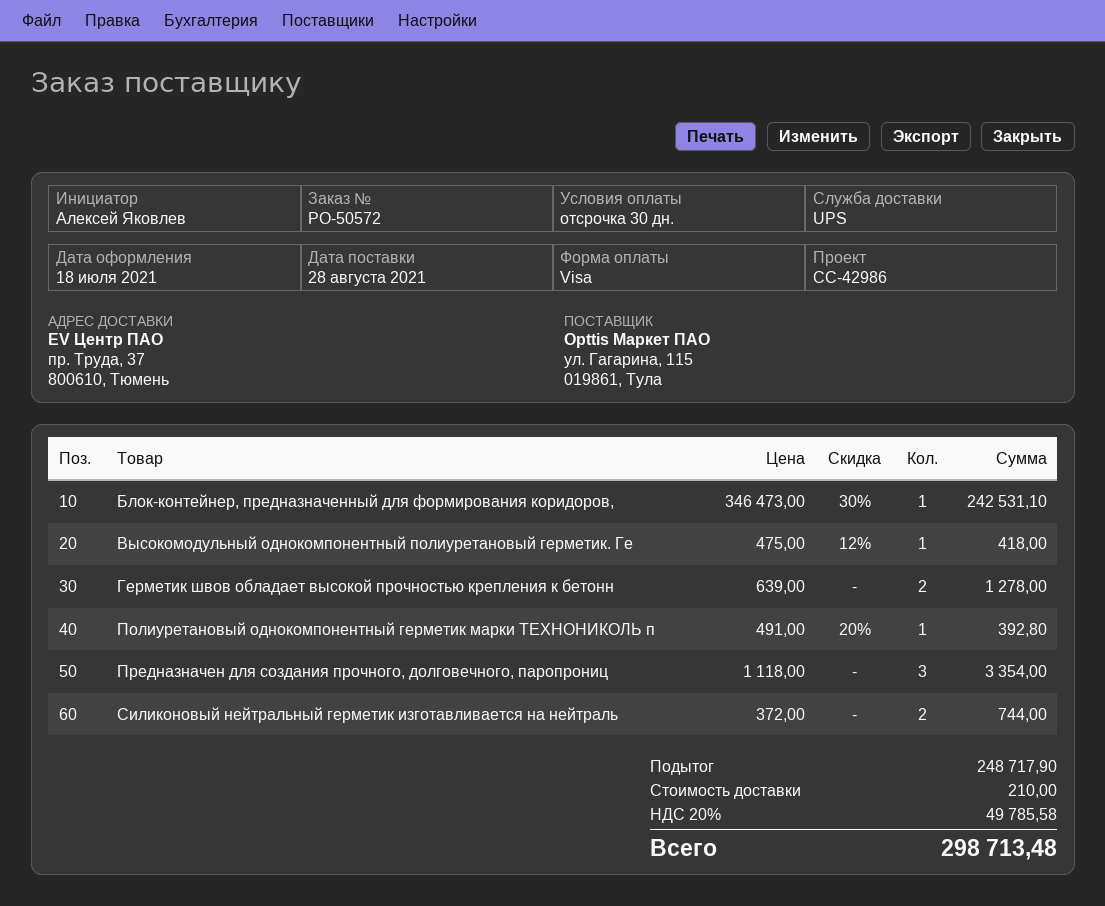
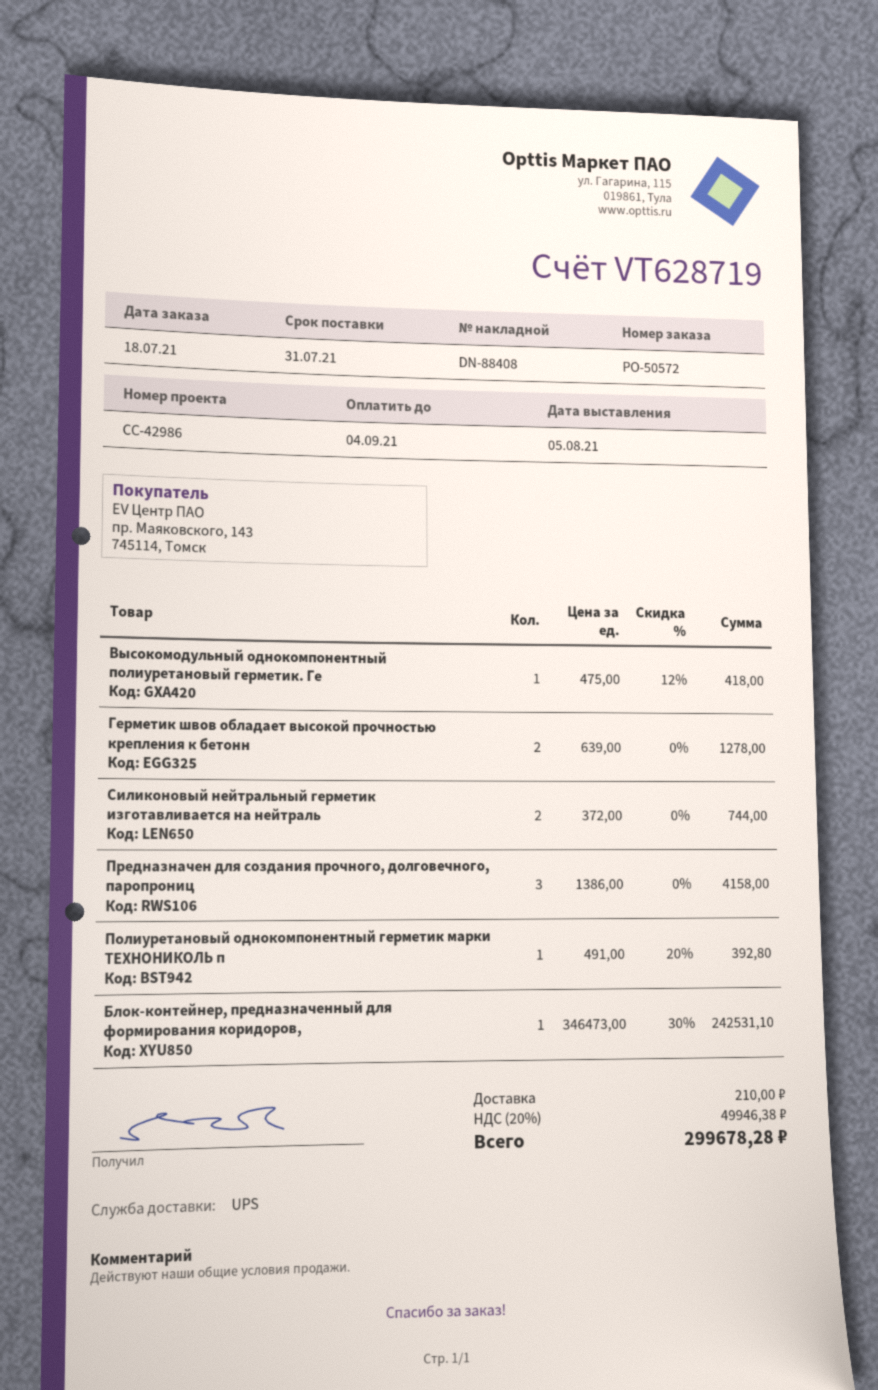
delivery date: 2021-08-28 -> 2021-07-31
Предназначен для создания прочного, долговечного, паропрониц: 3 x 1118.00 = 3354.00 -> 3 x 1386.00 = 4158.00
tax: 20% = 49785.58 -> 20% = 49946.38
total: 298713.48 -> 299678.28

